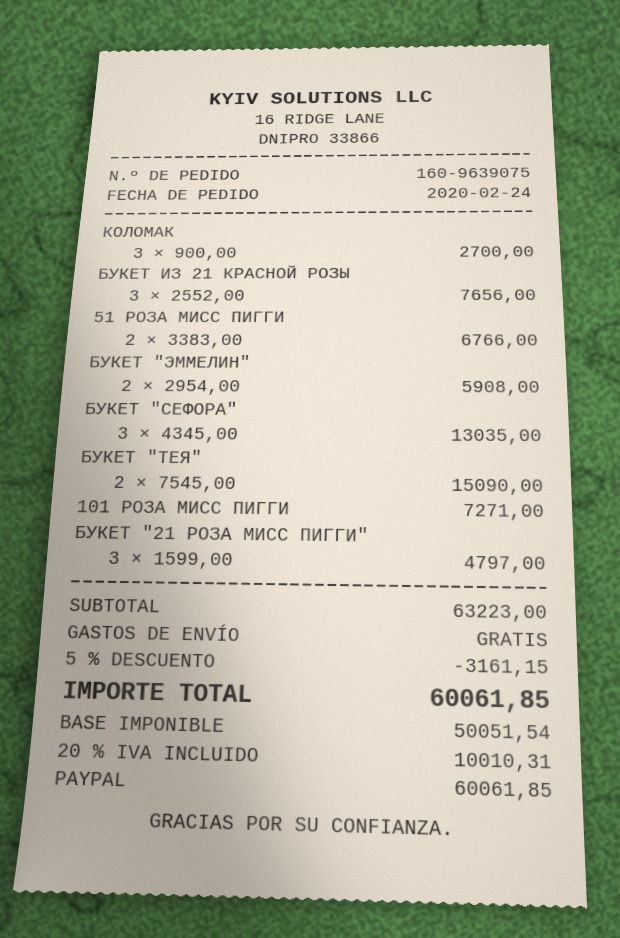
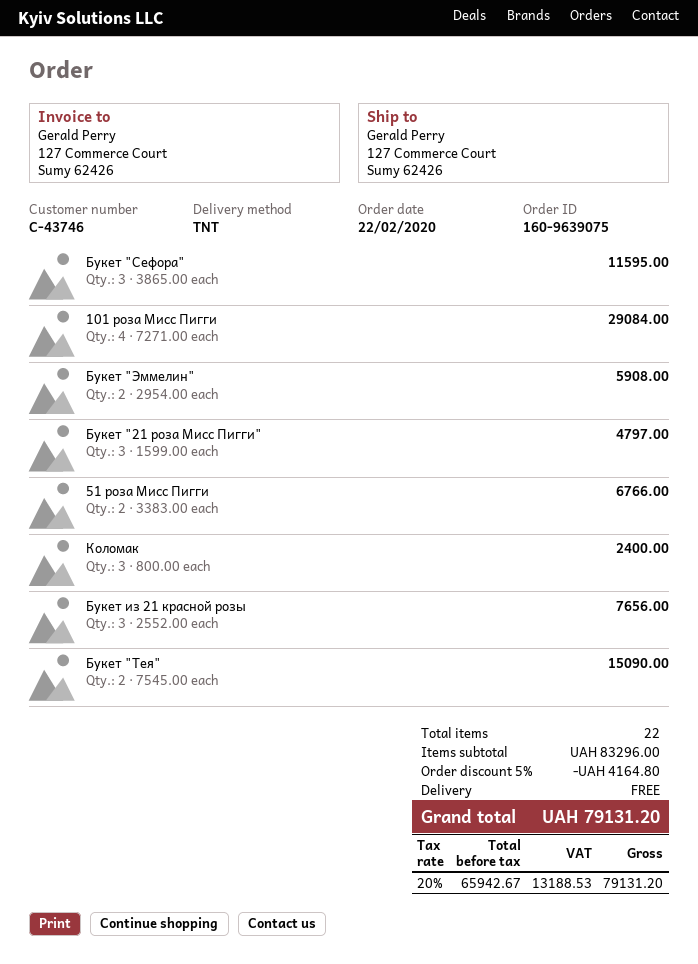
order date: 2020-02-24 -> 2020-02-22
КОЛОМАК: 3 x 900.00 = 2700.00 -> 3 x 800.00 = 2400.00
БУКЕТ "СЕФОРА": 3 x 4345.00 = 13035.00 -> 3 x 3865.00 = 11595.00
101 РОЗА МИСС ПИГГИ: 1 x 7271.00 = 7271.00 -> 4 x 7271.00 = 29084.00
subtotal: 63223.00 -> 83296.00
discount: 5% = 3161.15 -> 5% = 4164.80
net: 50051.54 -> 65942.67
tax: 20% = 10010.31 -> 20% = 13188.53
total: 60061.85 -> 79131.20

